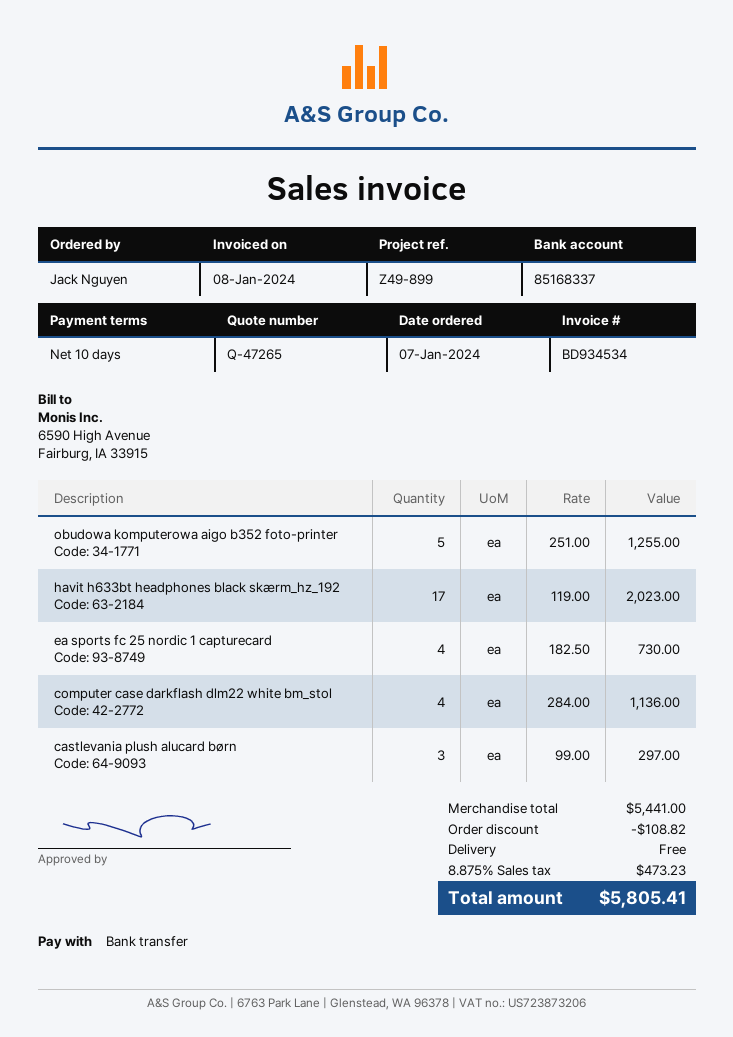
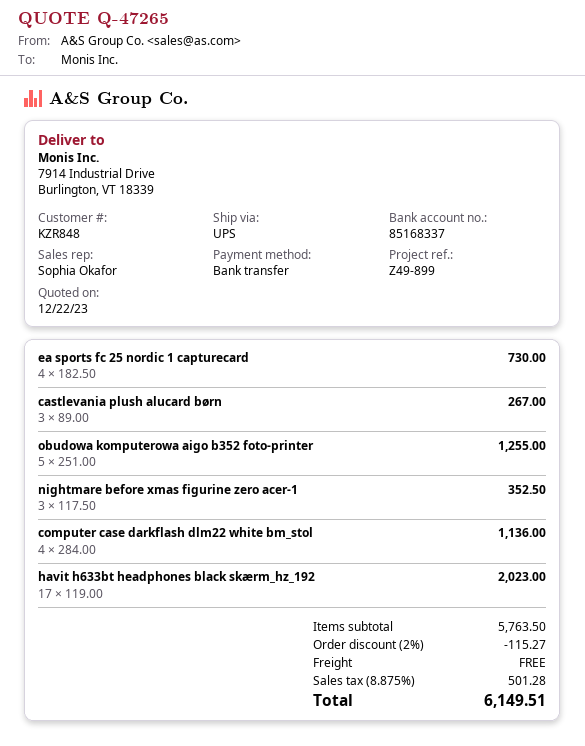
castlevania plush alucard børn: 3 x 99.00 = 297.00 -> 3 x 89.00 = 267.00
nightmare before xmas figurine zero acer-1: none -> 3 x 117.50 = 352.50
subtotal: 5441.00 -> 5763.50
discount: 108.82 -> 115.27
tax: 8.875% = 473.23 -> 8.875% = 501.28
total: 5805.41 -> 6149.51

